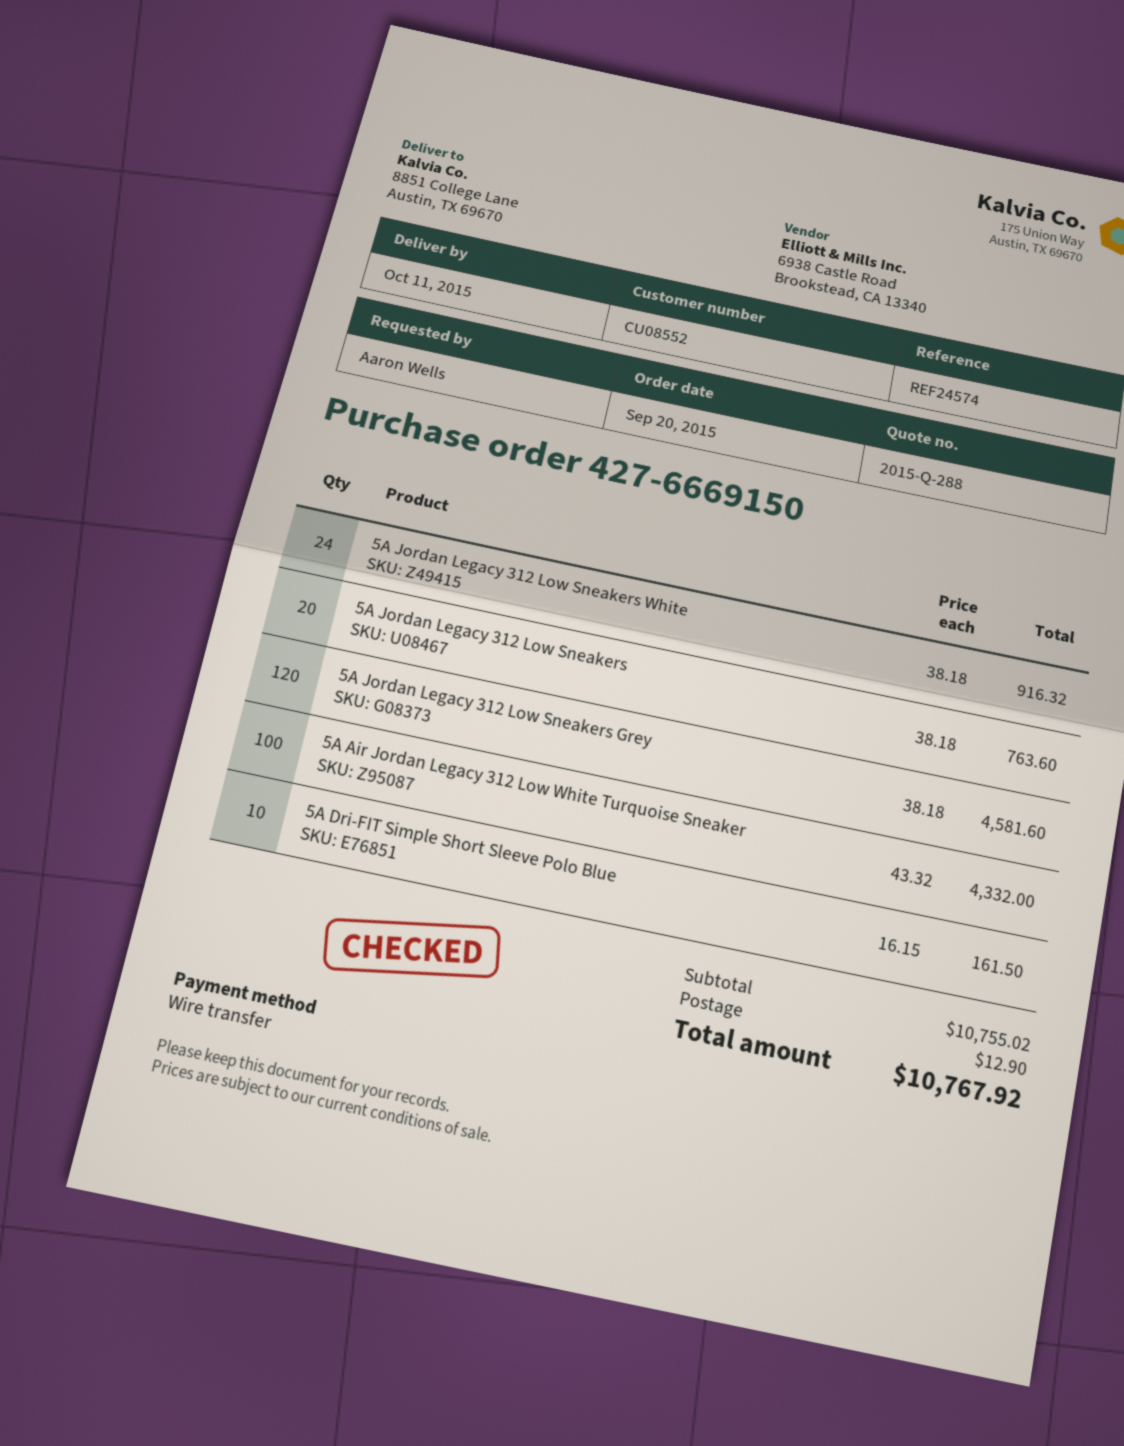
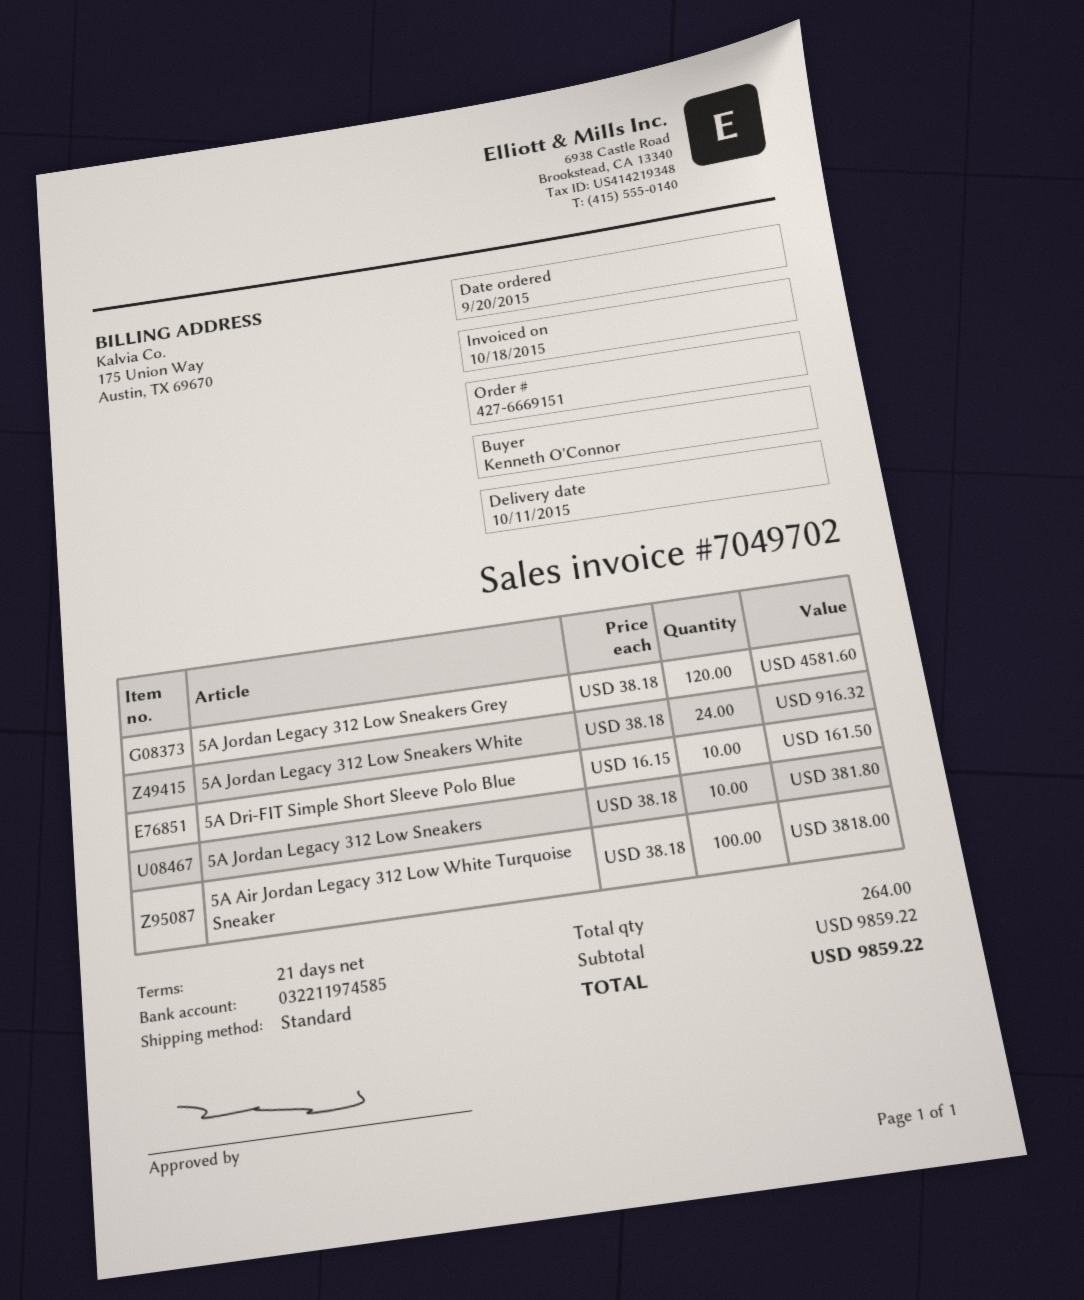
order number: 427-6669150 -> 427-6669151
ordered by: Aaron Wells -> Kenneth O'Connor
5A Jordan Legacy 312 Low Sneakers: 20 x 38.18 = 763.60 -> 10 x 38.18 = 381.80
5A Air Jordan Legacy 312 Low White Turquoise Sneaker: 100 x 43.32 = 4332.00 -> 100 x 38.18 = 3818.00
subtotal: 10755.02 -> 9859.22
shipping: 12.90 -> none
total: 10767.92 -> 9859.22

